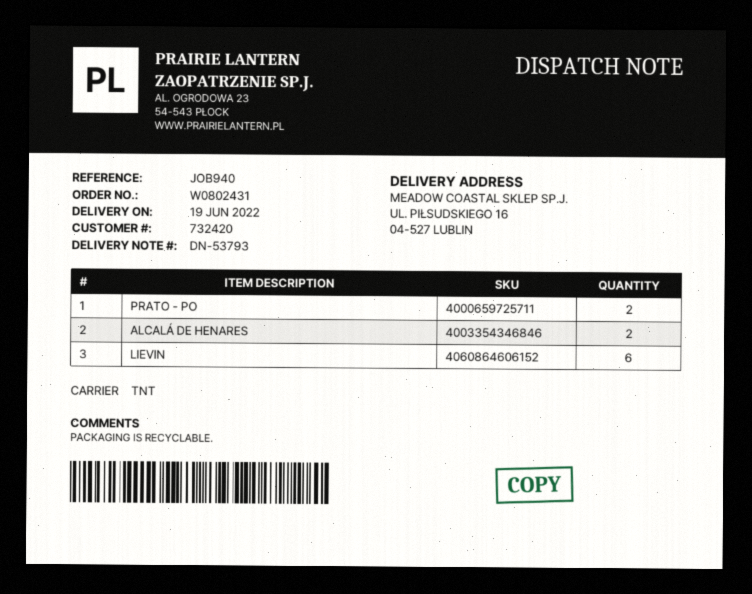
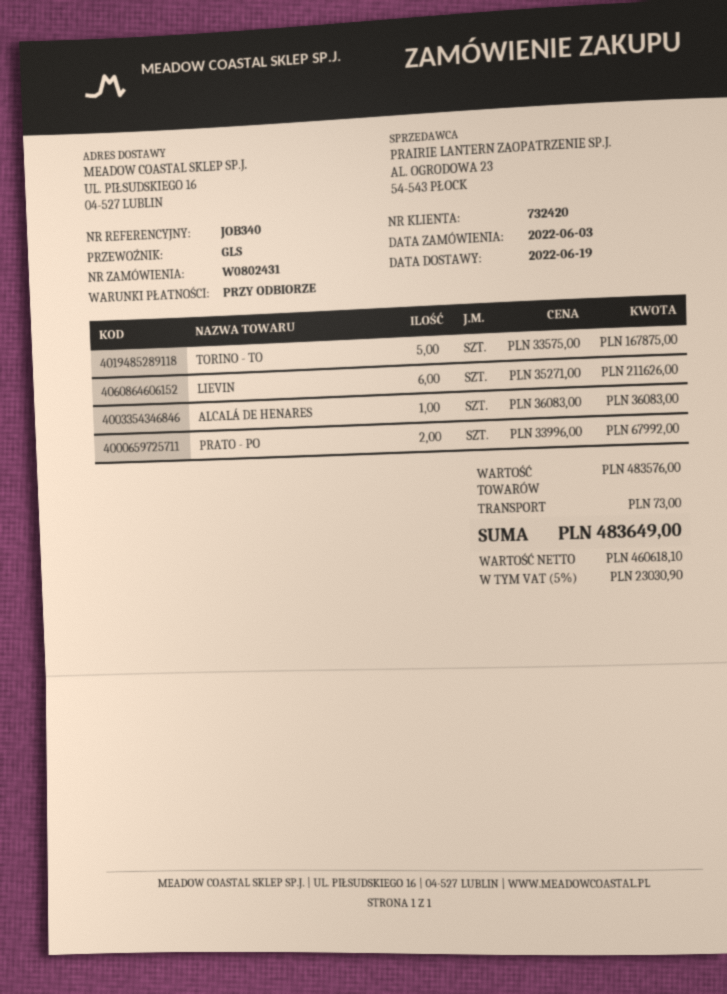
reference: JOB940 -> JOB340
shipping method: TNT -> GLS
ALCALÁ DE HENARES: 2 -> 1
TORINO - TO: none -> 5

